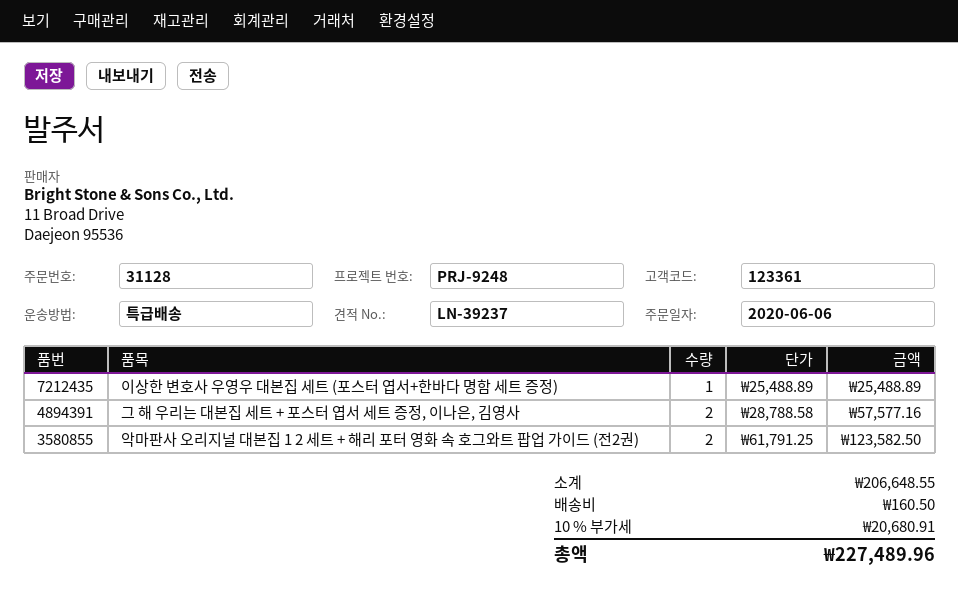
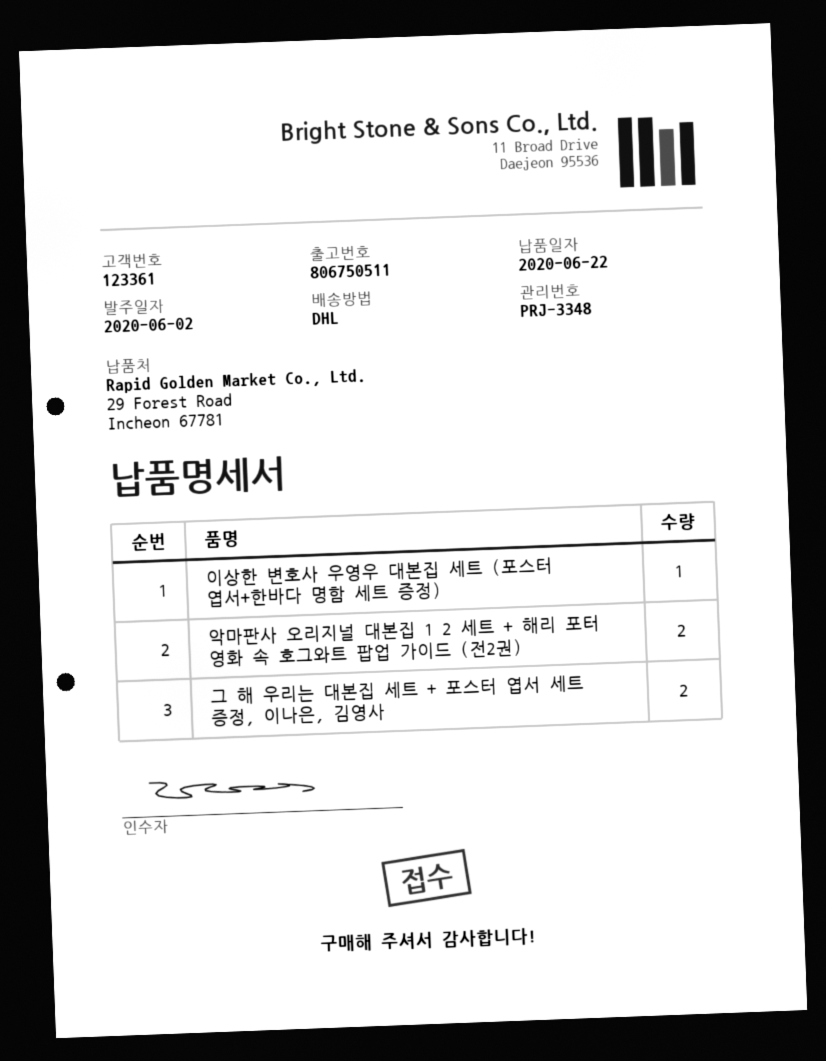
order date: 2020-06-06 -> 2020-06-02
reference: PRJ-9248 -> PRJ-3348
shipping method: express -> DHL

